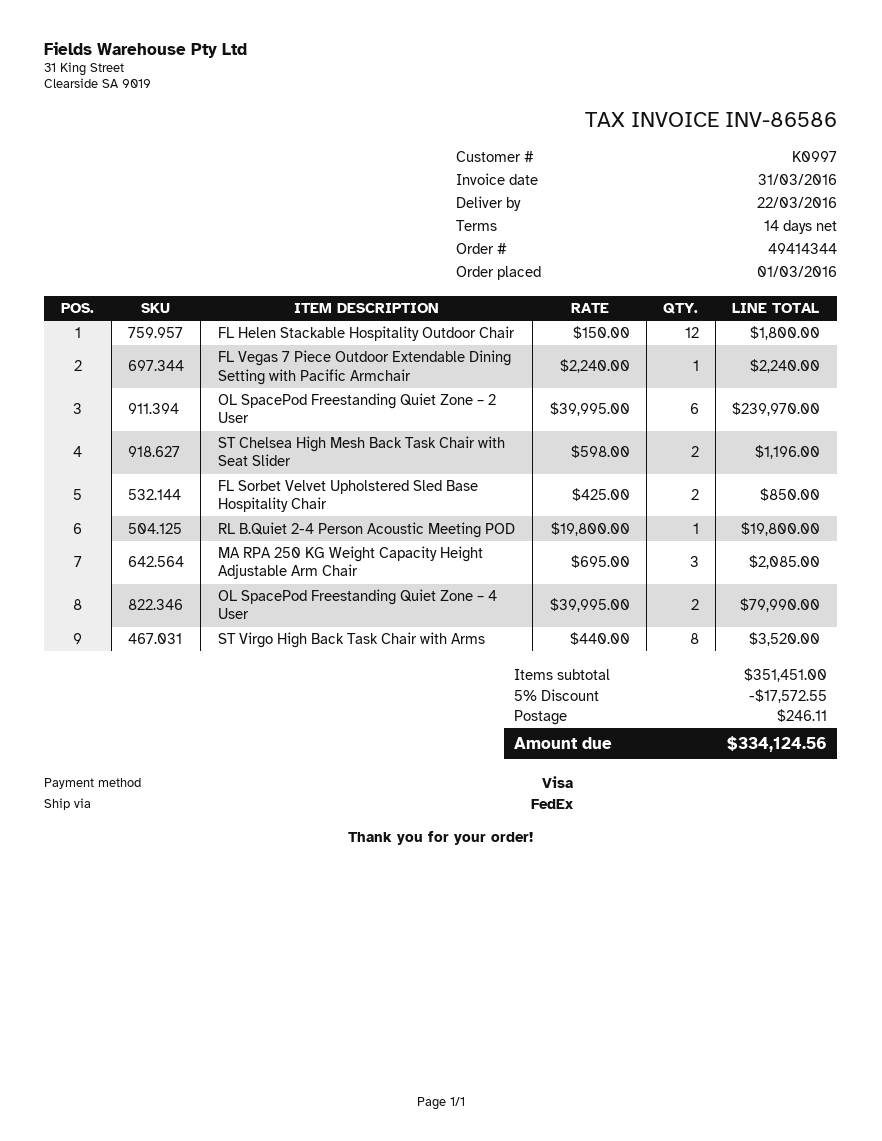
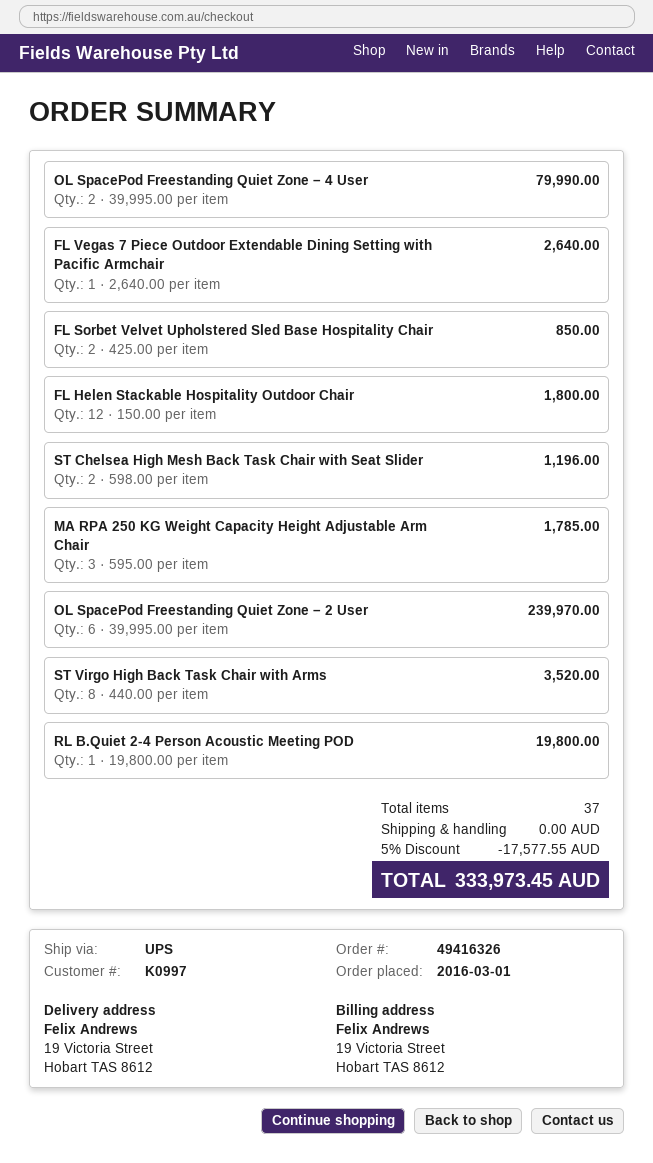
order number: 49414344 -> 49416326
shipping method: FedEx -> UPS
FL Vegas 7 Piece Outdoor Extendable Dining Setting with Pacific Armchair: 1 x 2240.00 = 2240.00 -> 1 x 2640.00 = 2640.00
MA RPA 250 KG Weight Capacity Height Adjustable Arm Chair: 3 x 695.00 = 2085.00 -> 3 x 595.00 = 1785.00
discount: 5% = 17572.55 -> 5% = 17577.55
shipping: 246.11 -> 0.00
total: 334124.56 -> 333973.45

